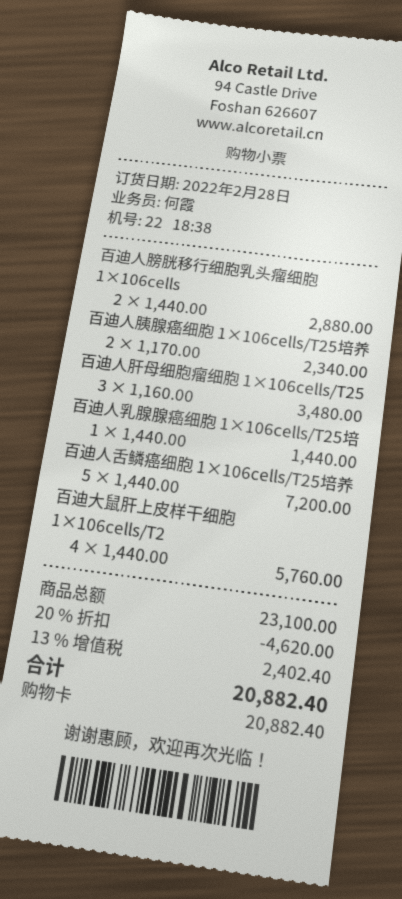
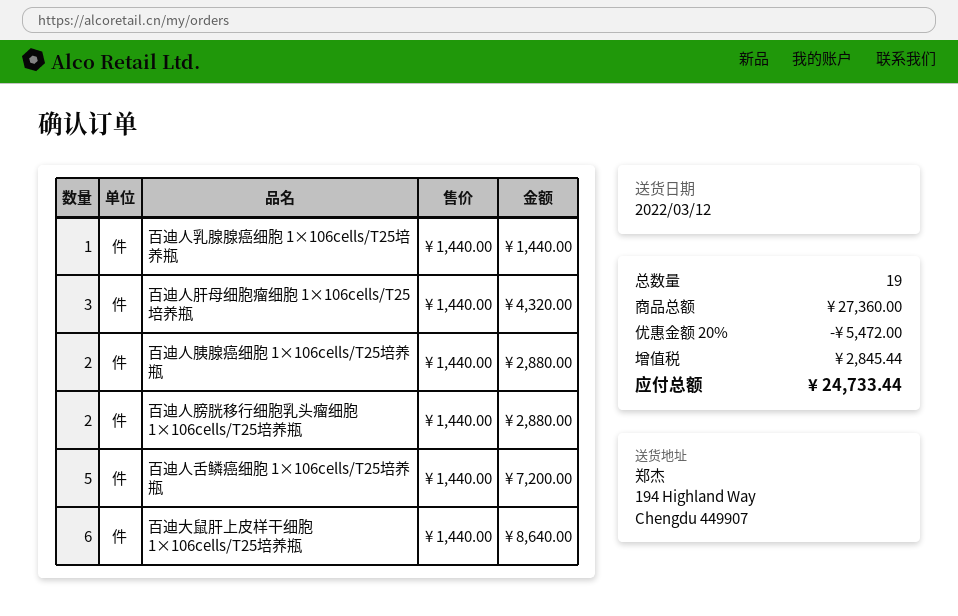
百迪人胰腺癌细胞 1×106cells/T25培养: 2 x 1170.00 = 2340.00 -> 2 x 1440.00 = 2880.00
百迪人肝母细胞瘤细胞 1×106cells/T25: 3 x 1160.00 = 3480.00 -> 3 x 1440.00 = 4320.00
百迪大鼠肝上皮样干细胞 1×106cells/T2: 4 x 1440.00 = 5760.00 -> 6 x 1440.00 = 8640.00
subtotal: 23100.00 -> 27360.00
discount: 20% = 4620.00 -> 20% = 5472.00
tax: 2402.40 -> 2845.44
total: 20882.40 -> 24733.44

